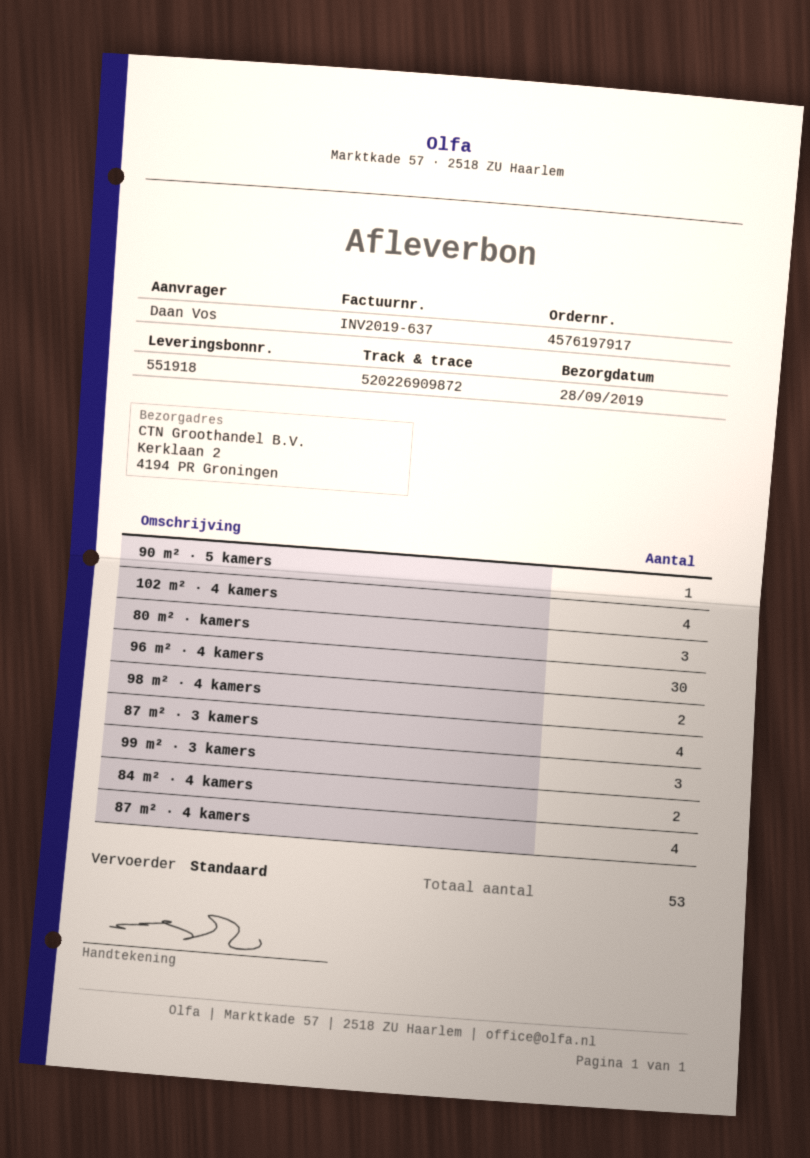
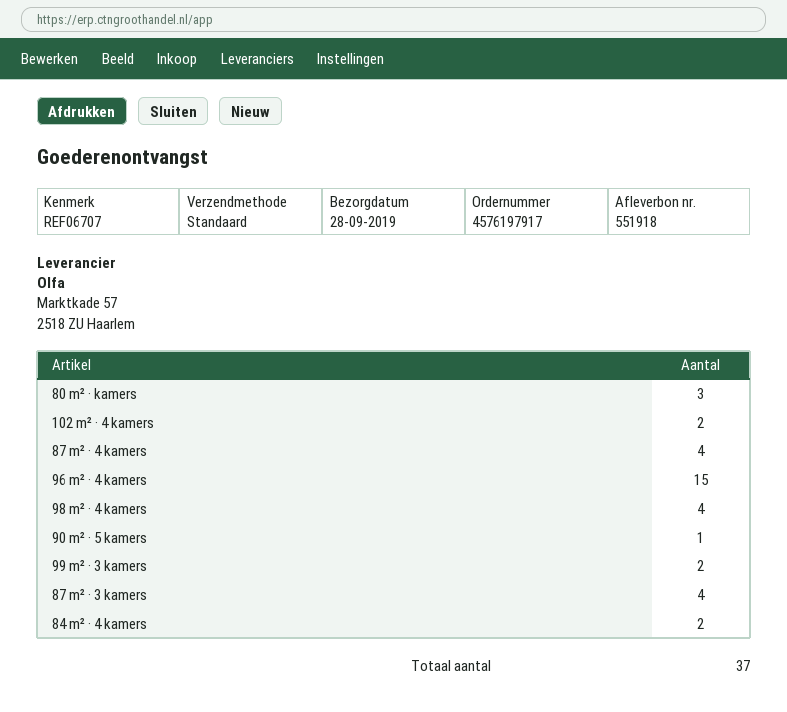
102 m² · 4 kamers: 4 -> 2
96 m² · 4 kamers: 30 -> 15
98 m² · 4 kamers: 2 -> 4
99 m² · 3 kamers: 3 -> 2
total quantity: 53 -> 37

